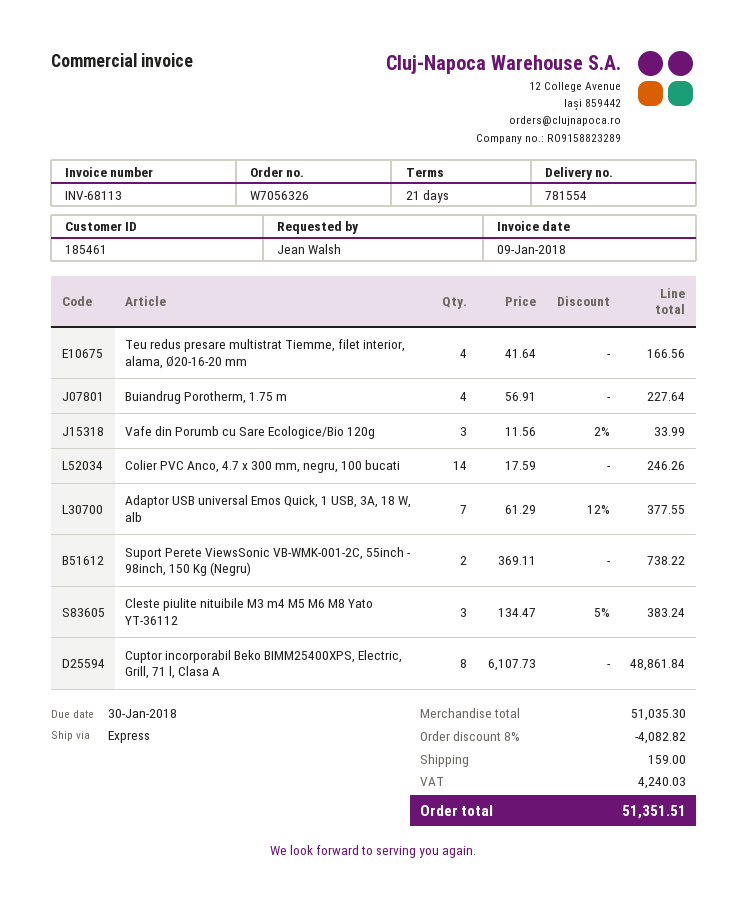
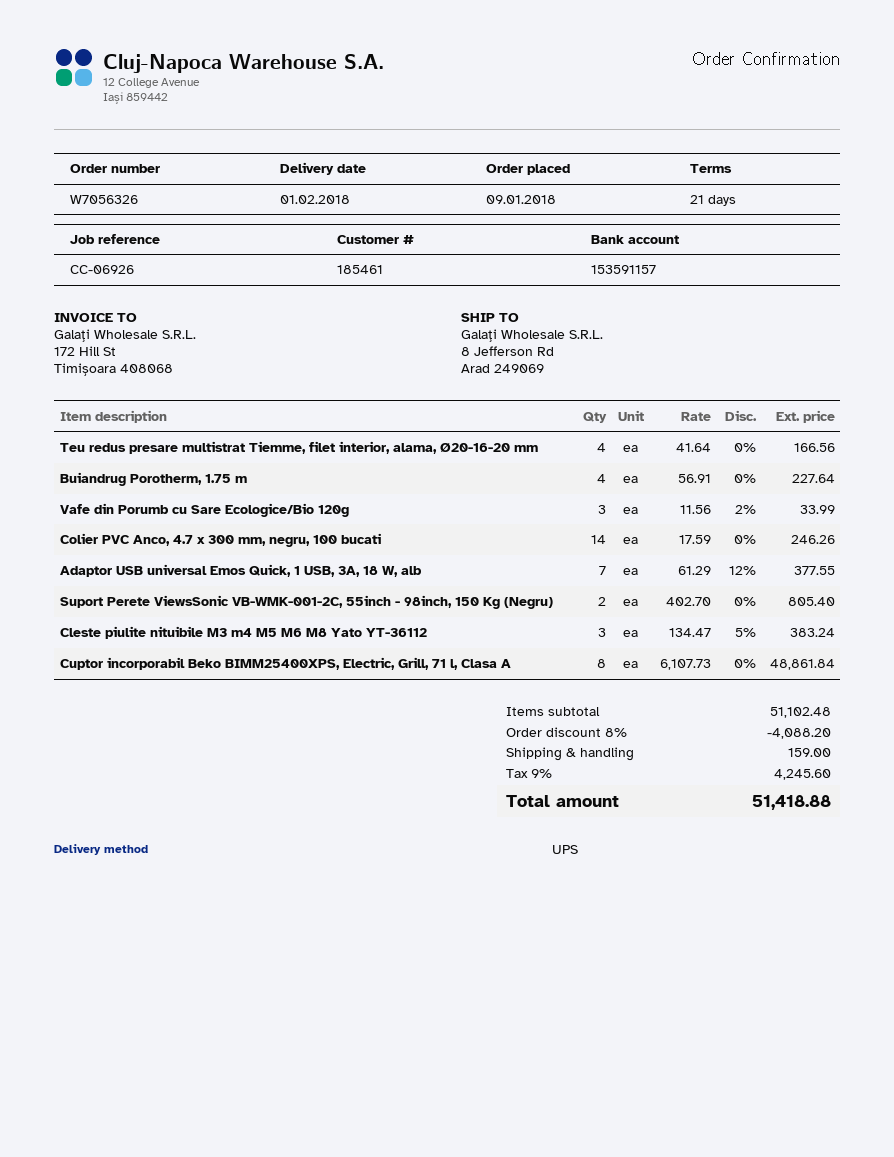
shipping method: express -> UPS
Suport Perete ViewsSonic VB-WMK-001-2C, 55inch - 98inch, 150 Kg (Negru): 2 x 369.11 = 738.22 -> 2 x 402.70 = 805.40
subtotal: 51035.30 -> 51102.48
discount: 8% = 4082.82 -> 8% = 4088.20
tax: 4240.03 -> 4245.60
total: 51351.51 -> 51418.88

